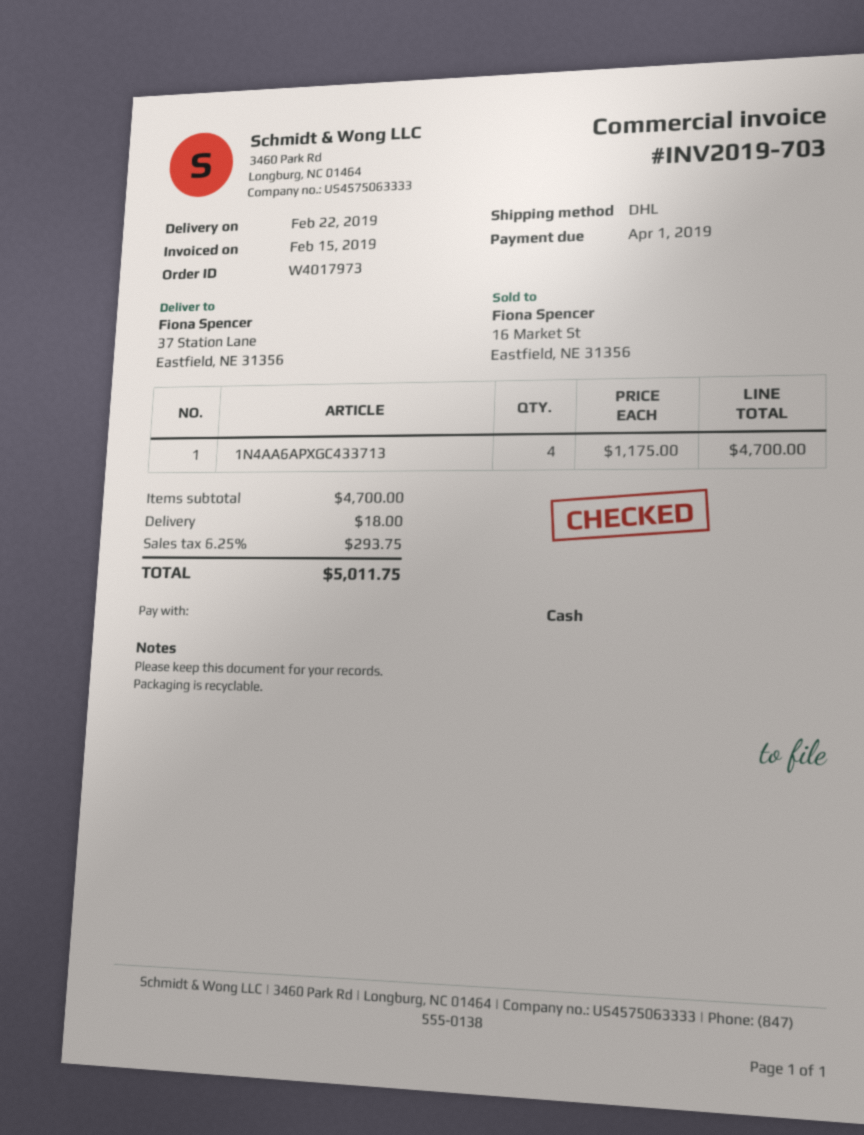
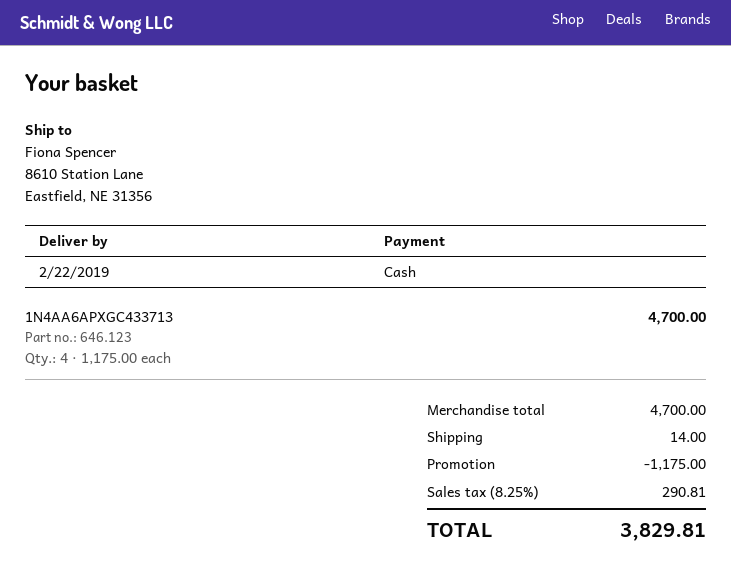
ship to: 37 Station Lane, Eastfield, NE 31356 -> 8610 Station Lane, Eastfield, NE 31356
discount: none -> 1175.00
shipping: 18.00 -> 14.00
tax: 6.25% = 293.75 -> 8.25% = 290.81
total: 5011.75 -> 3829.81

